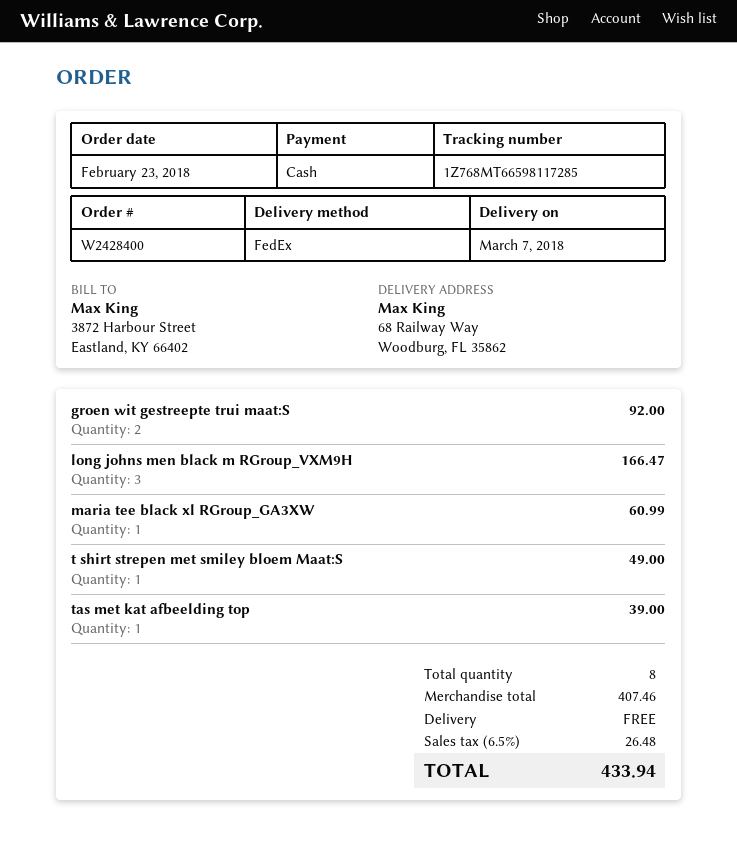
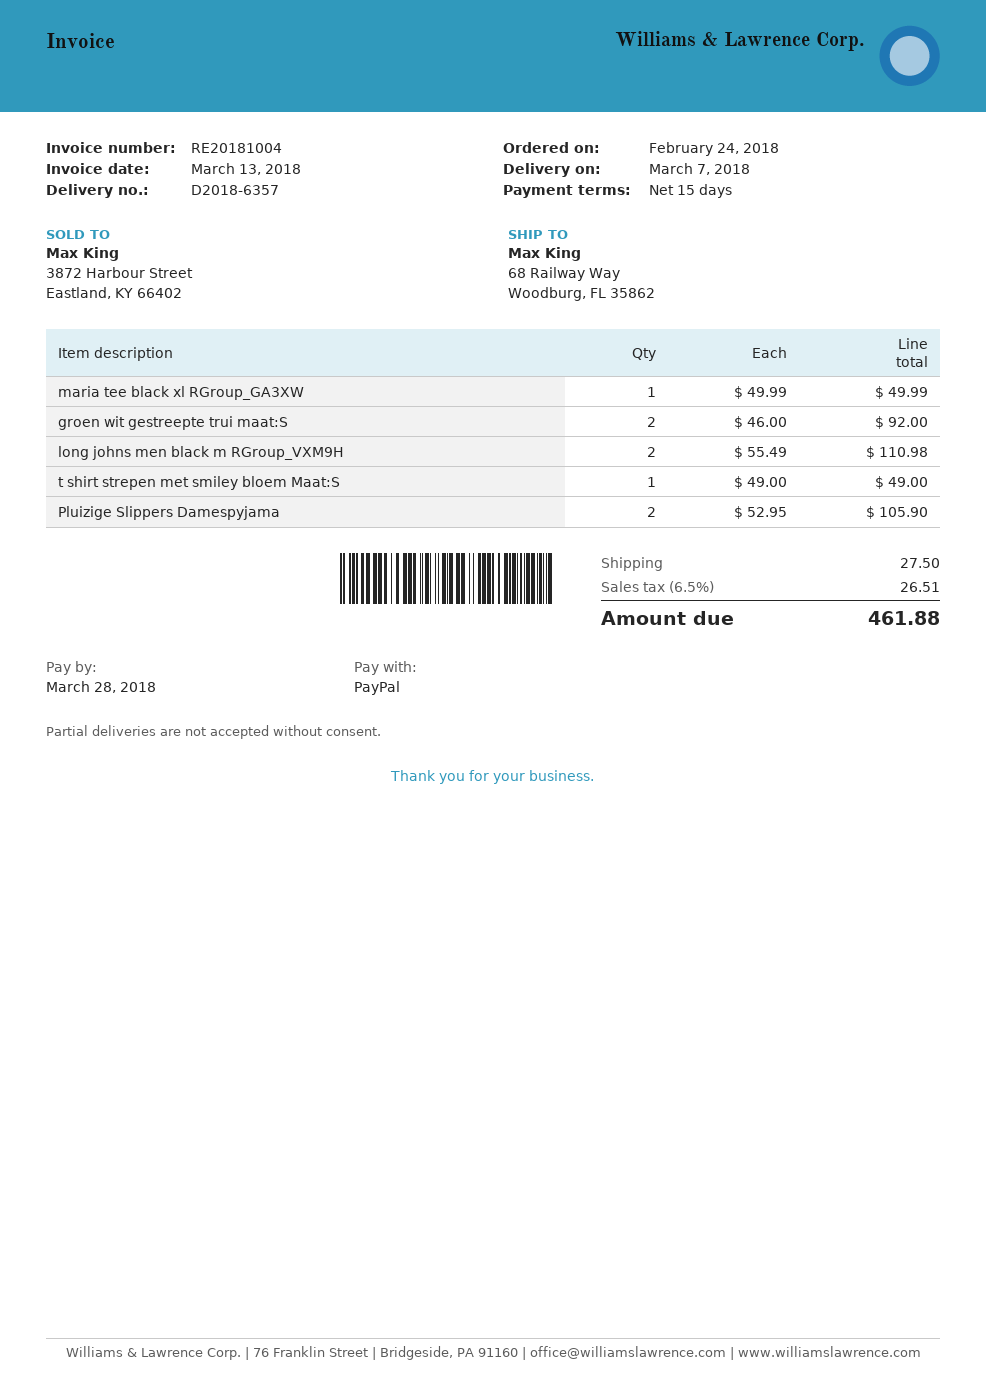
order date: 2018-02-23 -> 2018-02-24
payment method: cash -> PayPal
long johns men black m RGroup_VXM9H: 3 for 166.47 -> 2 for 110.98
maria tee black xl RGroup_GA3XW: 1 for 60.99 -> 1 for 49.99
tas met kat afbeelding top: 1 for 39.00 -> none
Pluizige Slippers Damespyjama: none -> 2 for 105.90
shipping: 0.00 -> 27.50
tax: 6.5% = 26.48 -> 6.5% = 26.51
total: 433.94 -> 461.88

